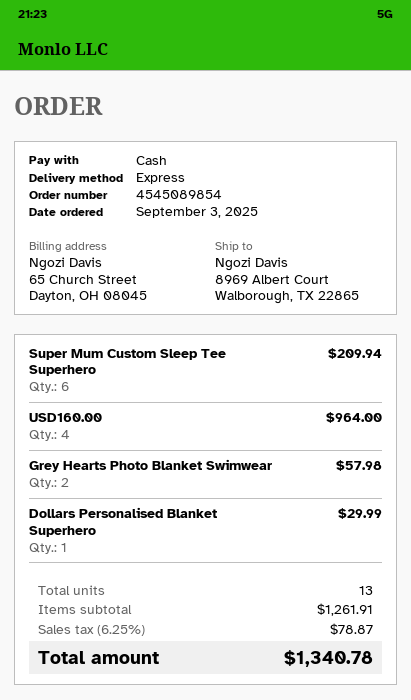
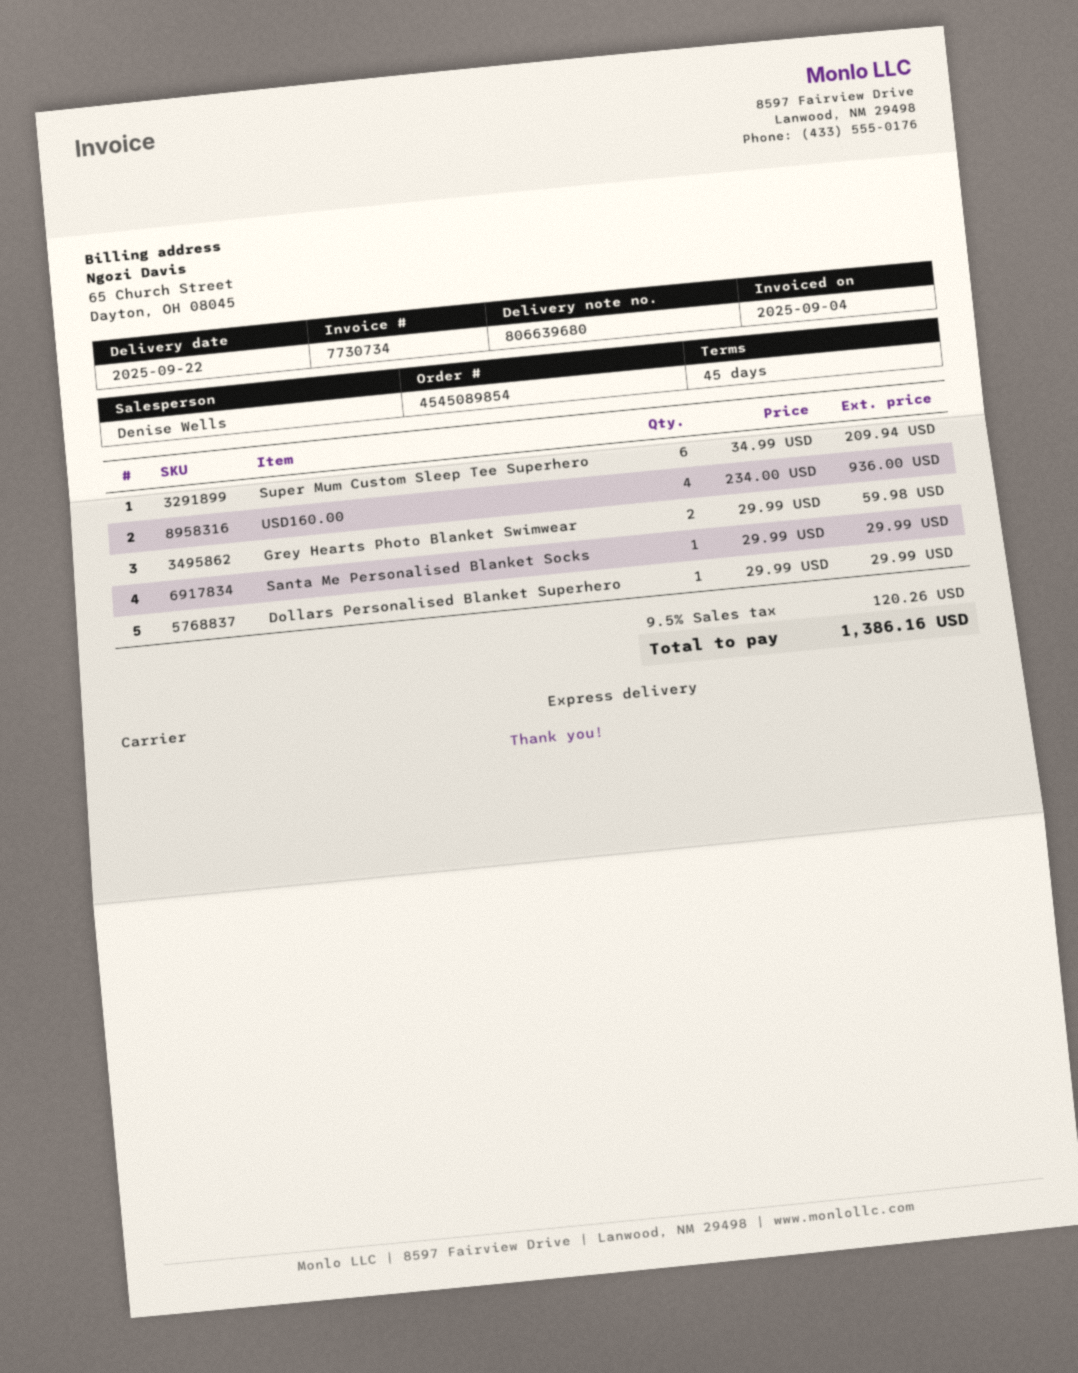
USD160.00: 4 for 964.00 -> 4 for 936.00
Grey Hearts Photo Blanket Swimwear: 2 for 57.98 -> 2 for 59.98
Santa Me Personalised Blanket Socks: none -> 1 for 29.99
tax: 6.25% = 78.87 -> 9.5% = 120.26
total: 1340.78 -> 1386.16

